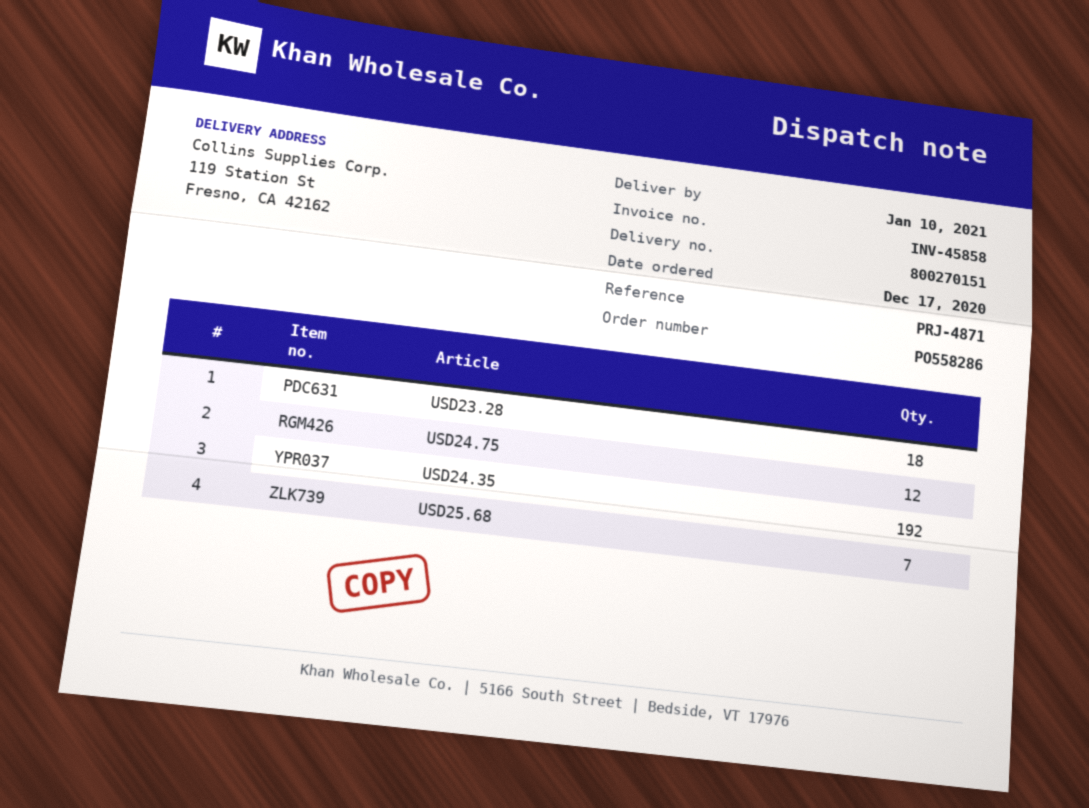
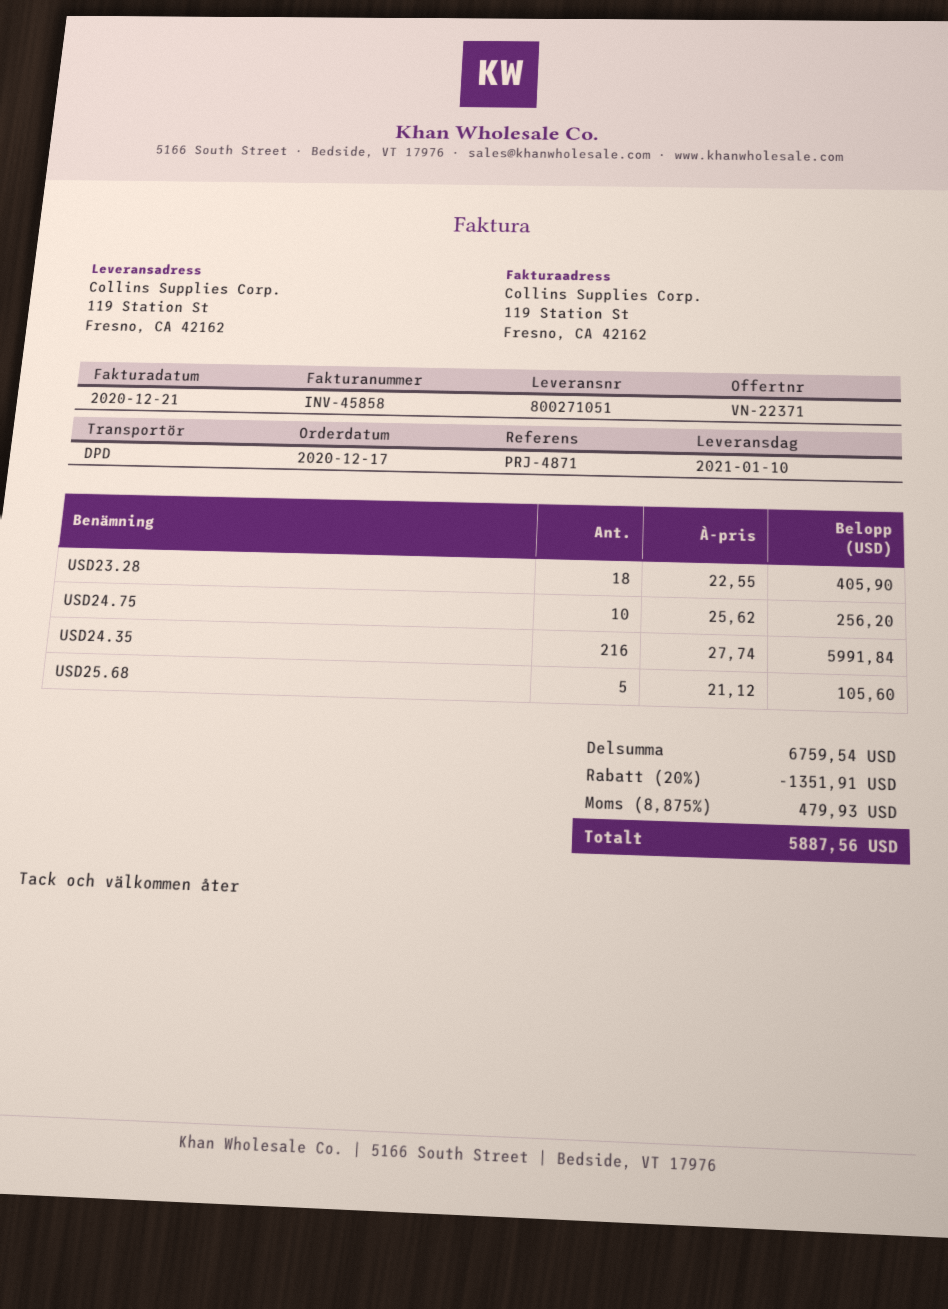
delivery note number: 800270151 -> 800271051
USD24.75: 12 -> 10
USD24.35: 192 -> 216
USD25.68: 7 -> 5

